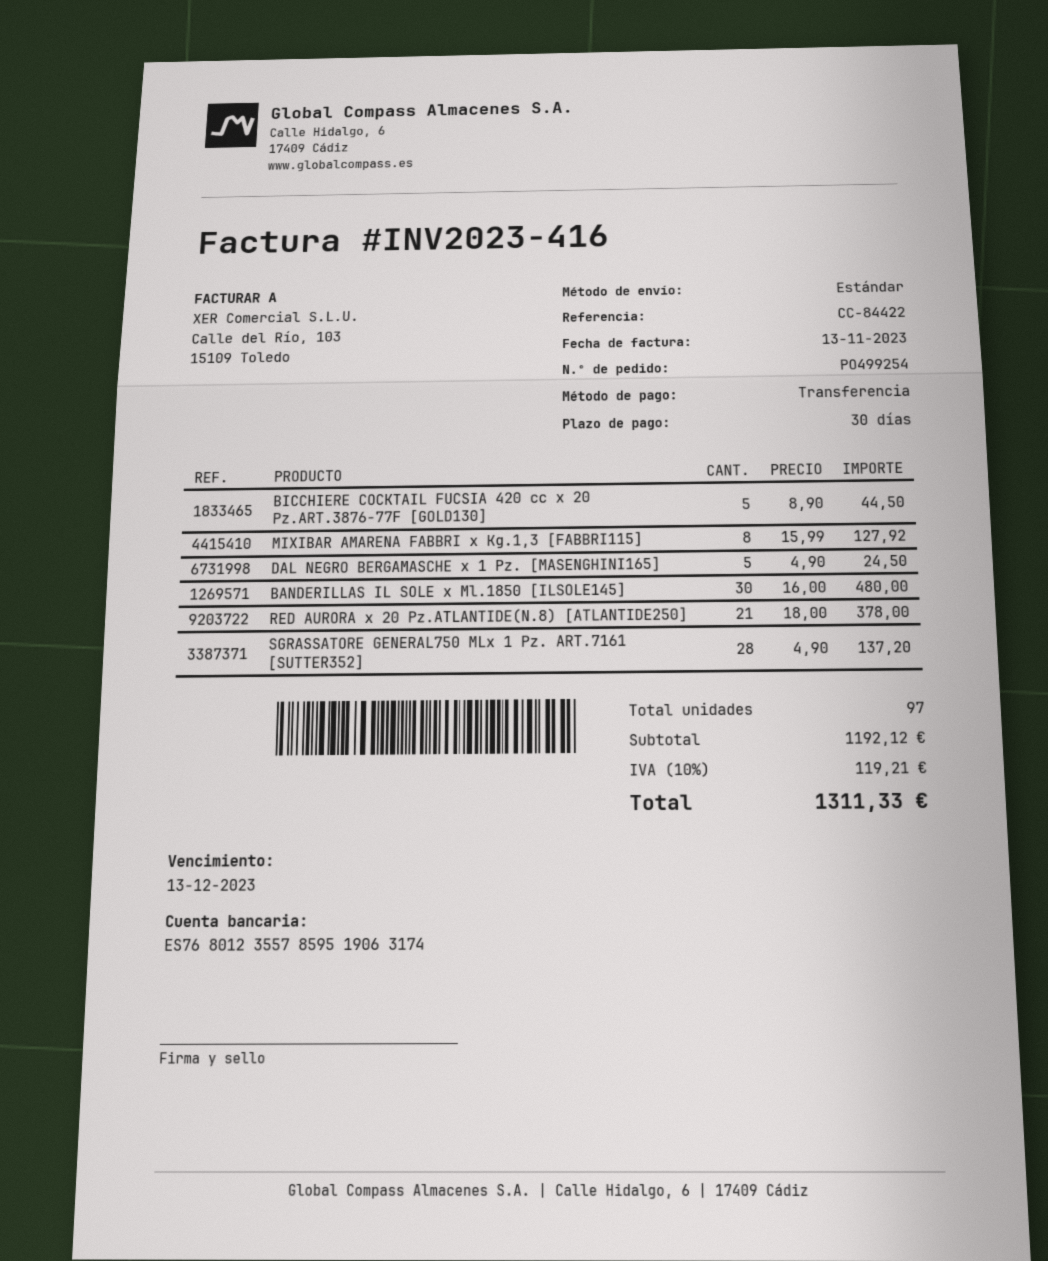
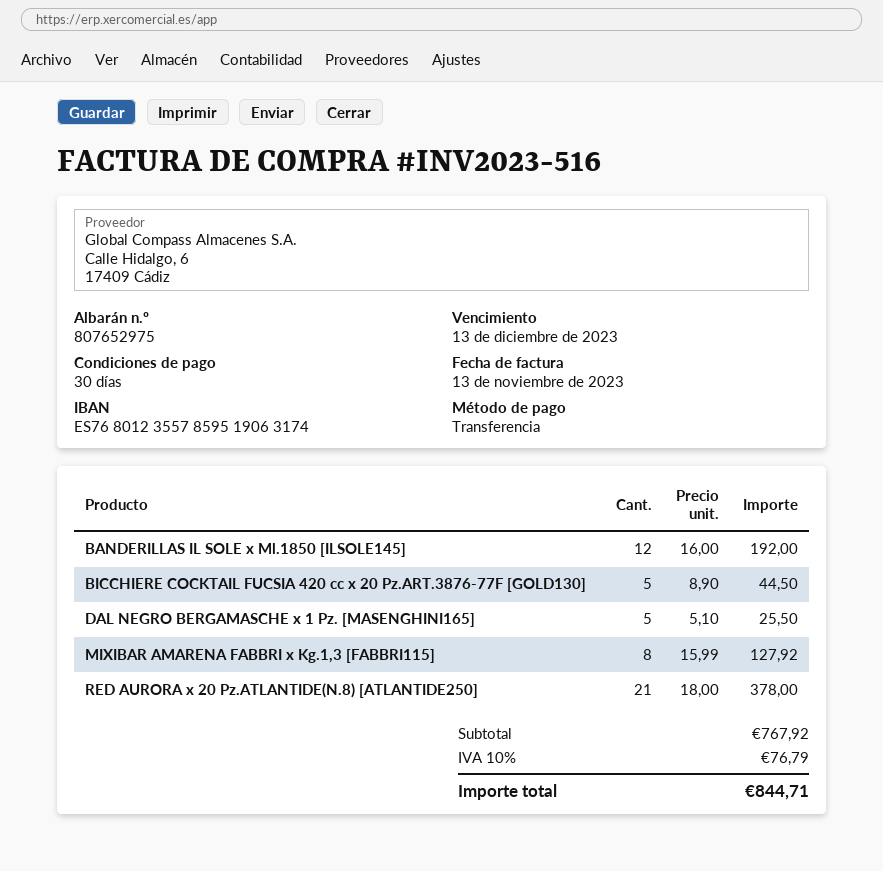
invoice number: INV2023-416 -> INV2023-516
DAL NEGRO BERGAMASCHE x 1 Pz. [MASENGHINI165]: 5 x 4.90 = 24.50 -> 5 x 5.10 = 25.50
BANDERILLAS IL SOLE x Ml.1850 [ILSOLE145]: 30 x 16.00 = 480.00 -> 12 x 16.00 = 192.00
SGRASSATORE GENERAL750 MLx 1 Pz. ART.7161 [SUTTER352]: 28 x 4.90 = 137.20 -> none
subtotal: 1192.12 -> 767.92
tax: 10% = 119.21 -> 10% = 76.79
total: 1311.33 -> 844.71

